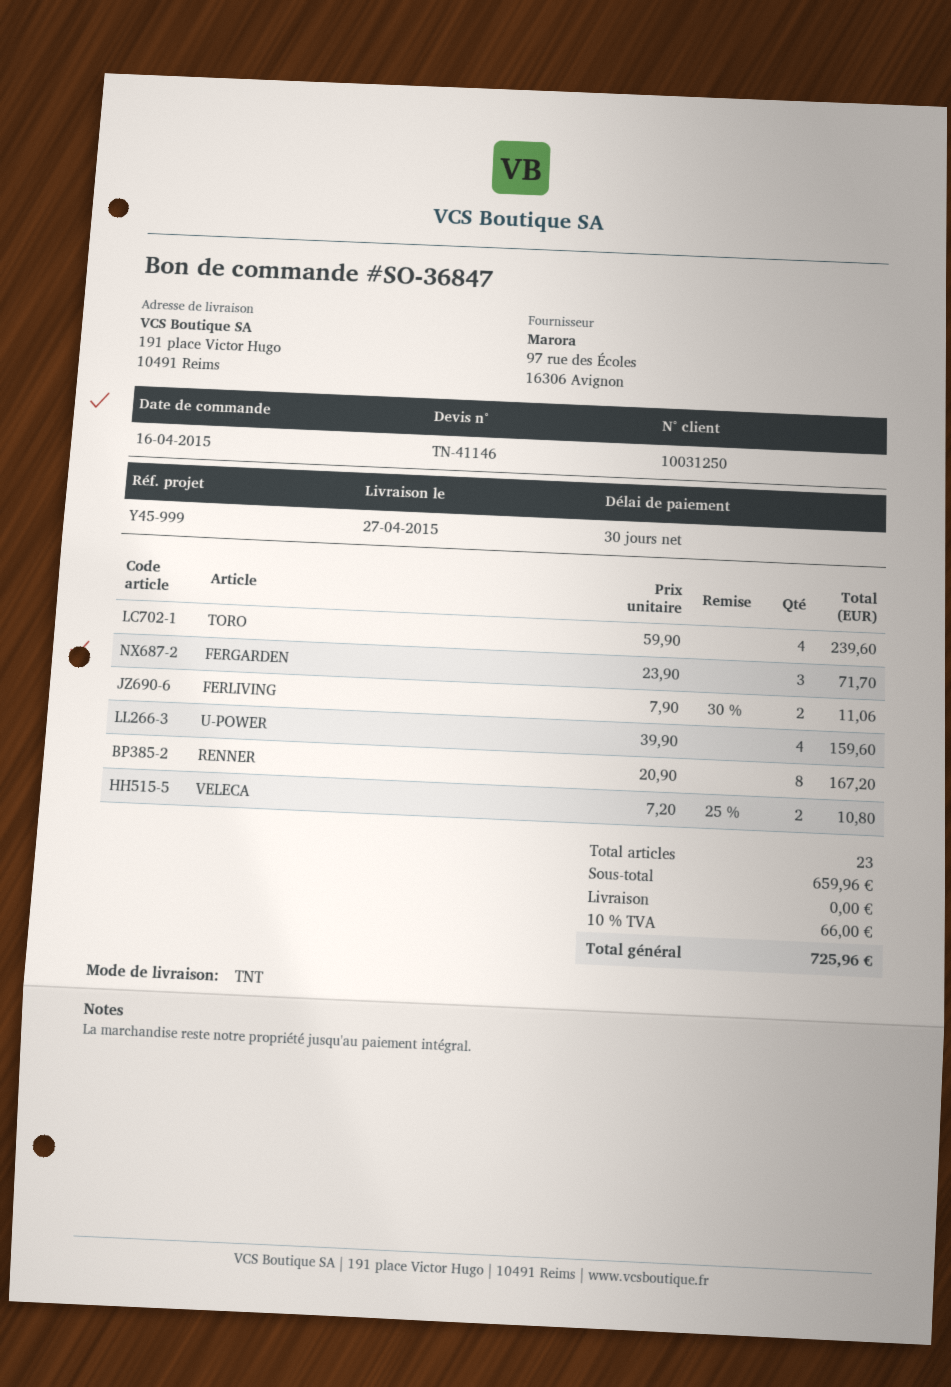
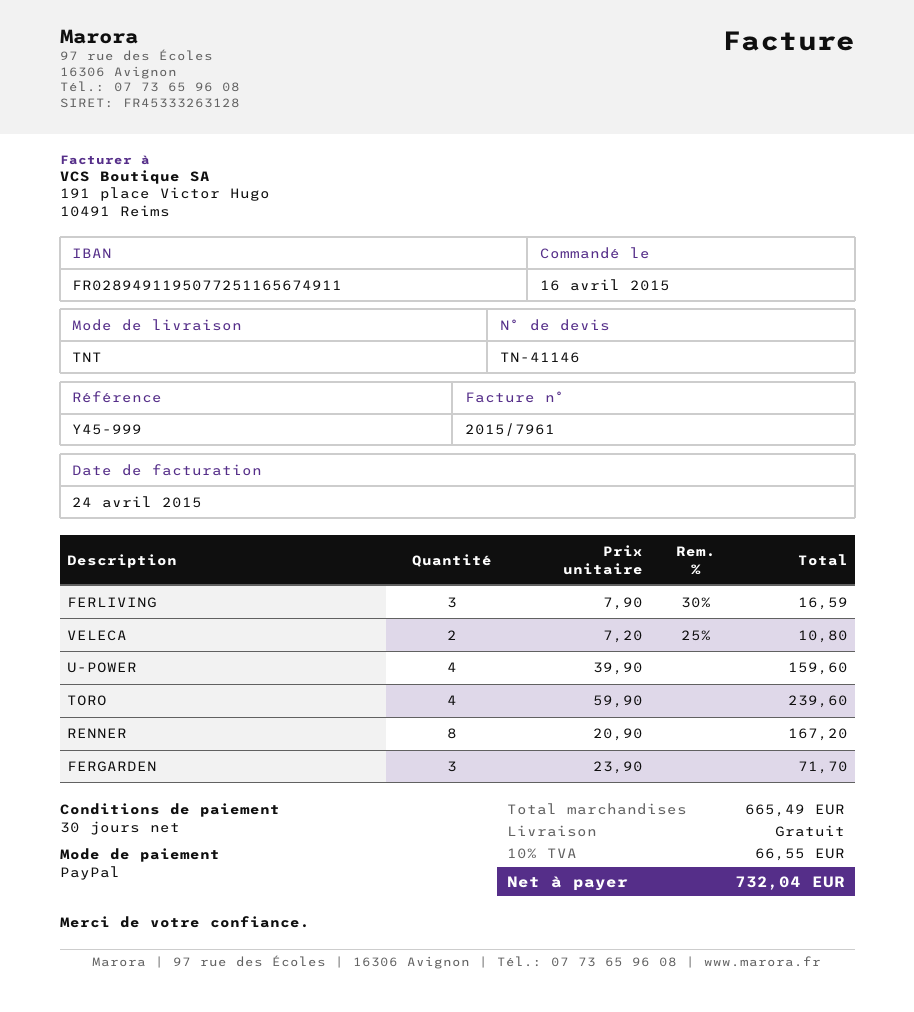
FERLIVING: 2 x 7.90 - 30% = 11.06 -> 3 x 7.90 - 30% = 16.59
subtotal: 659.96 -> 665.49
tax: 10% = 66.00 -> 10% = 66.55
total: 725.96 -> 732.04

